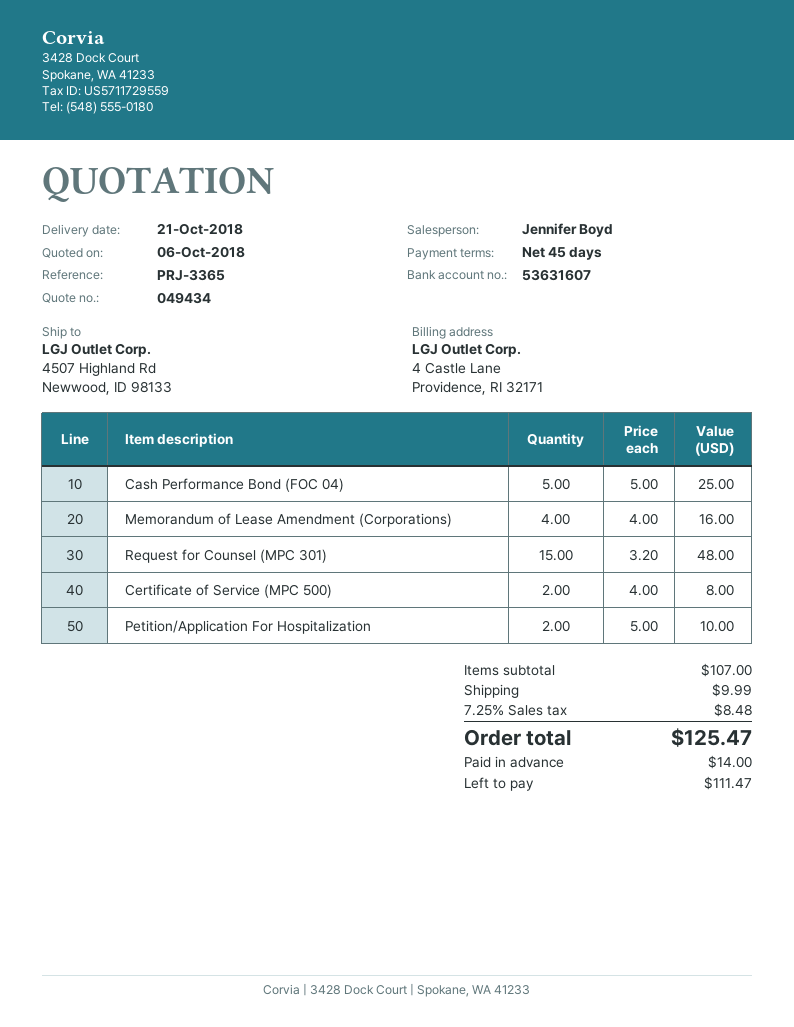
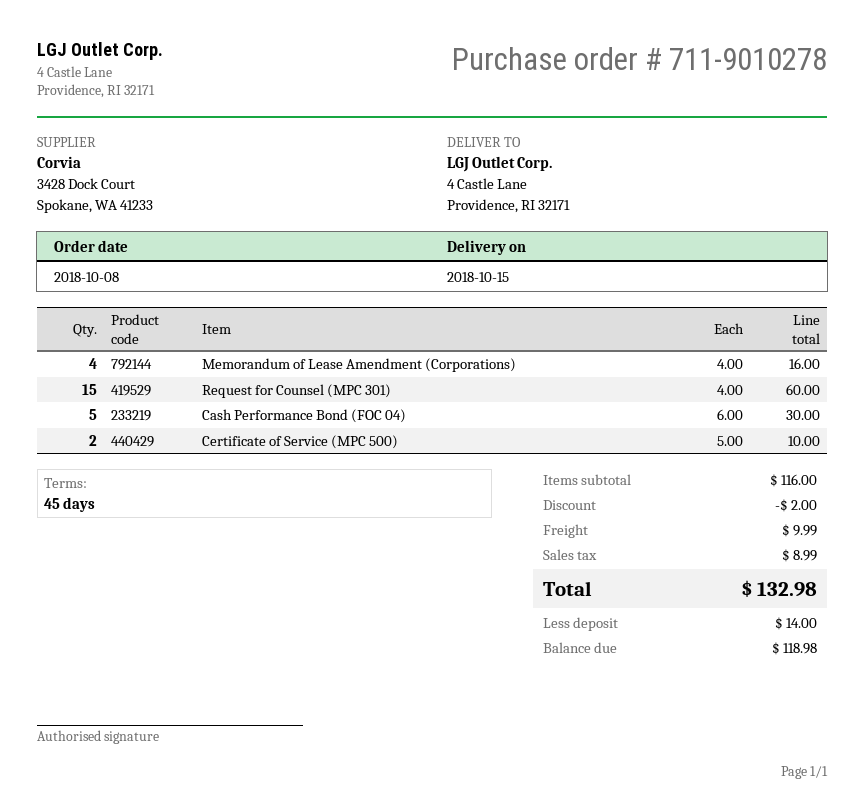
delivery date: 2018-10-21 -> 2018-10-15
ship to: 4507 Highland Rd, Newwood, ID 98133 -> 4 Castle Lane, Providence, RI 32171
Cash Performance Bond (FOC 04): 5 x 5.00 = 25.00 -> 5 x 6.00 = 30.00
Request for Counsel (MPC 301): 15 x 3.20 = 48.00 -> 15 x 4.00 = 60.00
Certificate of Service (MPC 500): 2 x 4.00 = 8.00 -> 2 x 5.00 = 10.00
Petition/Application For Hospitalization: 2 x 5.00 = 10.00 -> none
subtotal: 107.00 -> 116.00
discount: none -> 2.00
tax: 8.48 -> 8.99
total: 125.47 -> 132.98
balance: 111.47 -> 118.98

